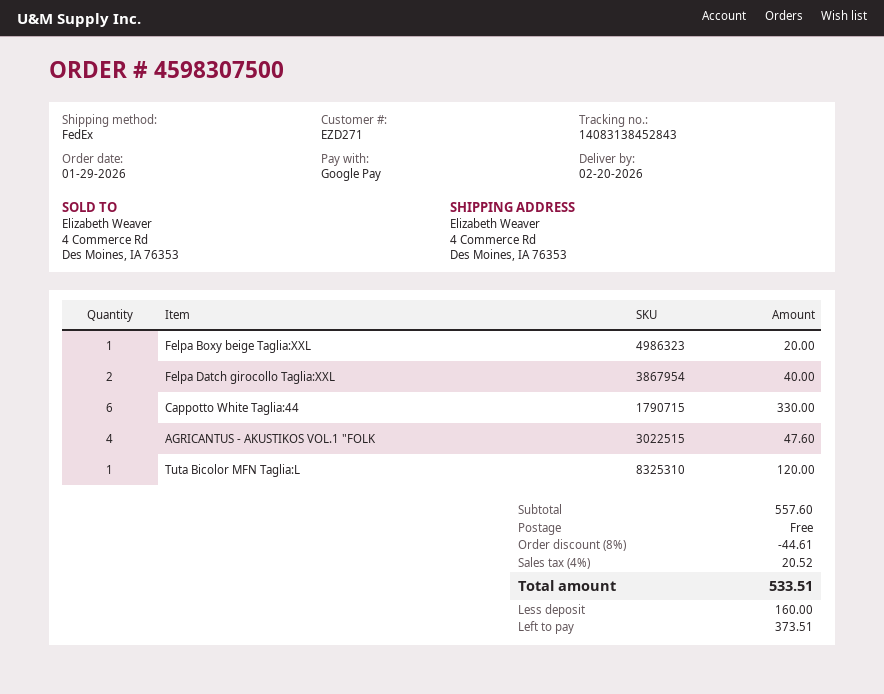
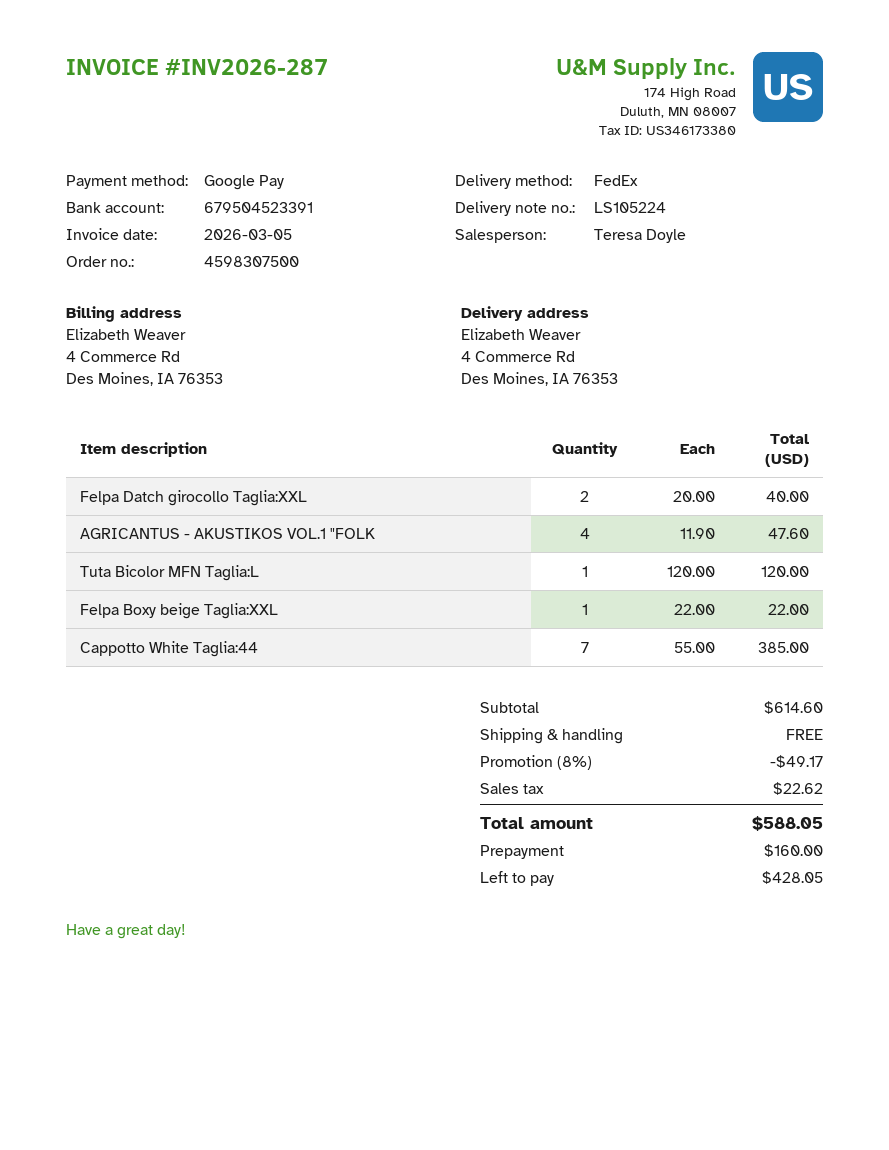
Felpa Boxy beige Taglia:XXL: 1 for 20.00 -> 1 for 22.00
Cappotto White Taglia:44: 6 for 330.00 -> 7 for 385.00
subtotal: 557.60 -> 614.60
discount: 8% = 44.61 -> 8% = 49.17
tax: 20.52 -> 22.62
total: 533.51 -> 588.05
balance: 373.51 -> 428.05

